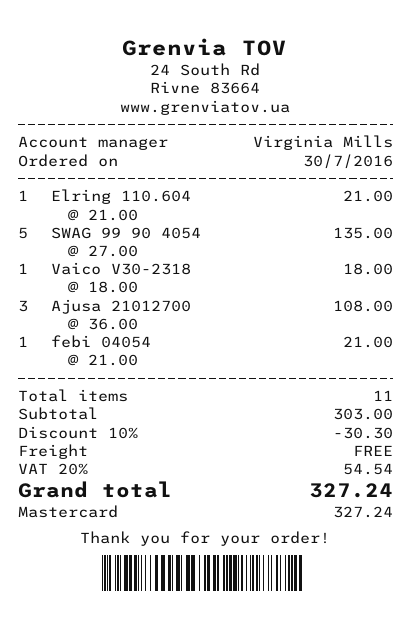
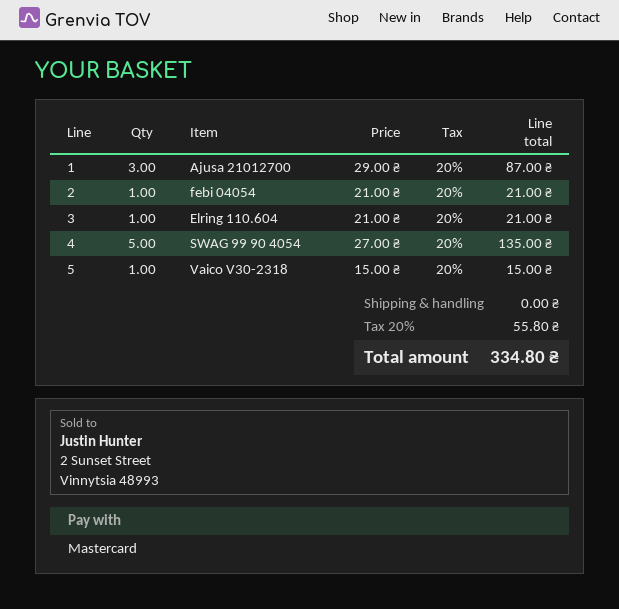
Vaico V30-2318: 1 x 18.00 = 18.00 -> 1 x 15.00 = 15.00
Ajusa 21012700: 3 x 36.00 = 108.00 -> 3 x 29.00 = 87.00
discount: 10% = 30.30 -> none
tax: 20% = 54.54 -> 20% = 55.80
total: 327.24 -> 334.80

